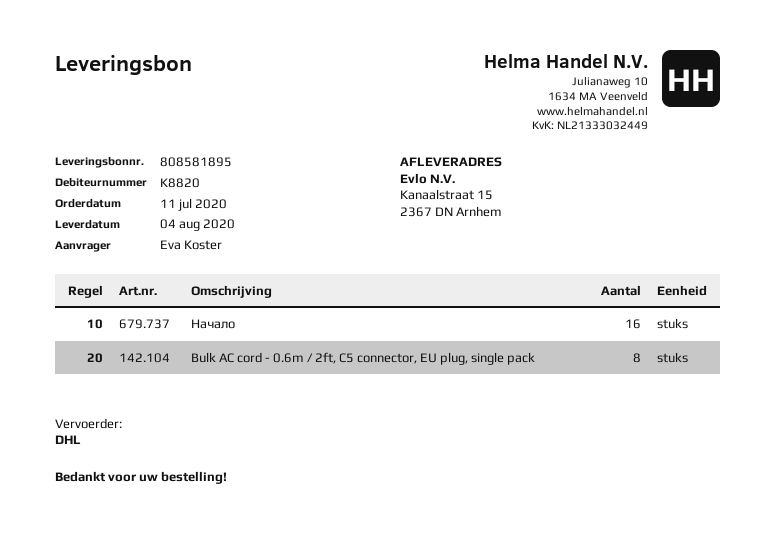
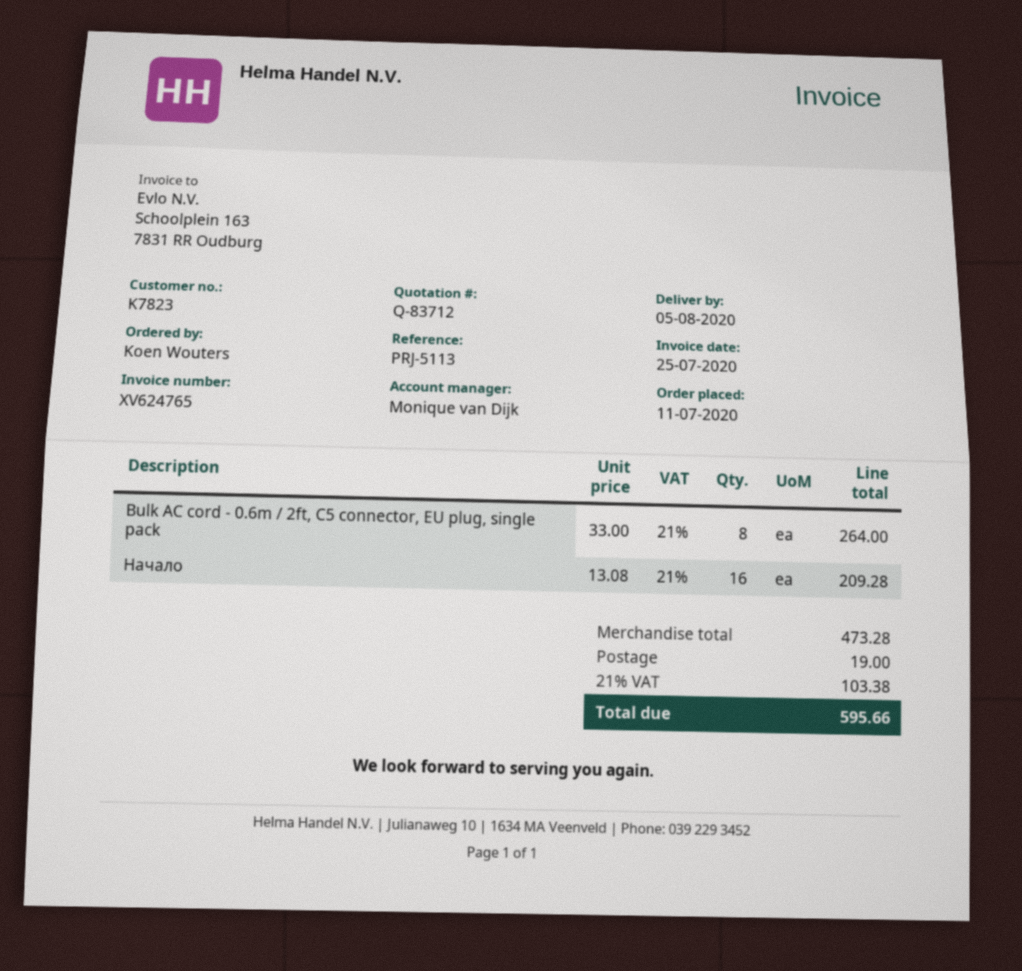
delivery date: 2020-08-04 -> 2020-08-05
customer number: K8820 -> K7823
ordered by: Eva Koster -> Koen Wouters

